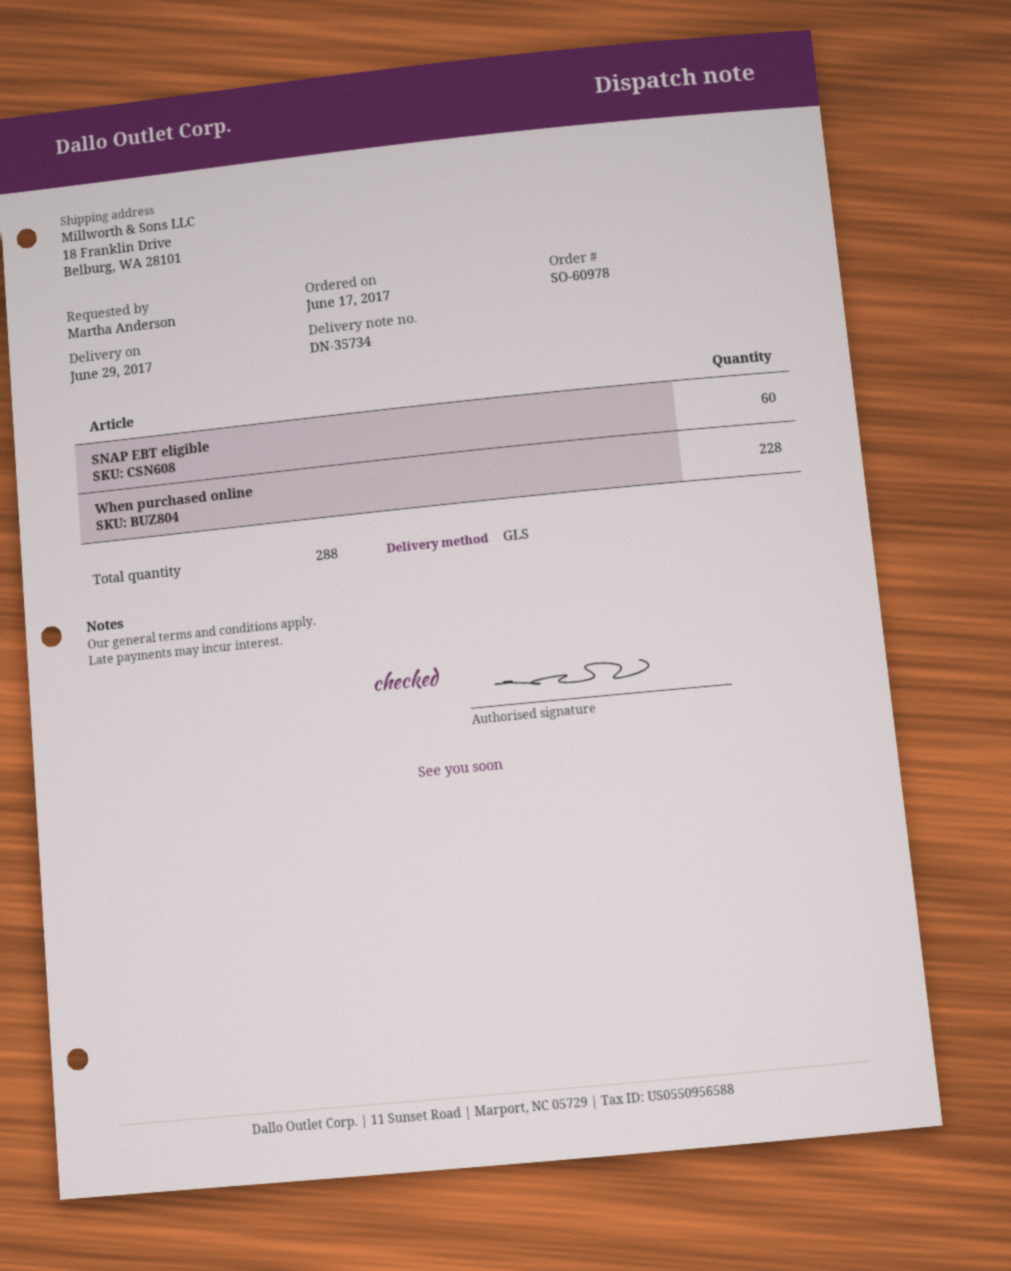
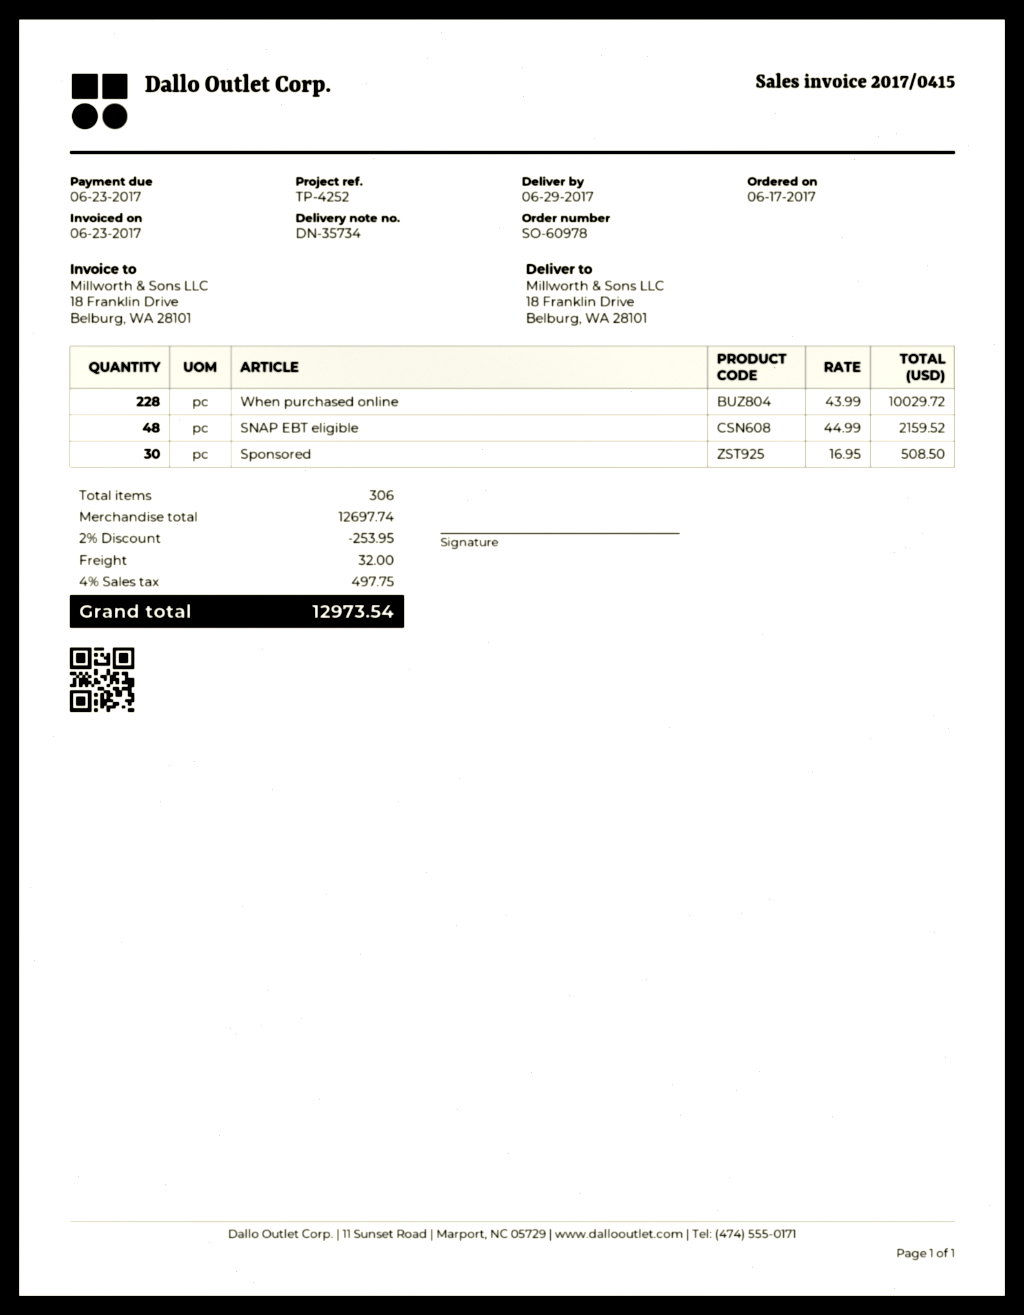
SNAP EBT eligible: 60 -> 48
Sponsored: none -> 30
total quantity: 288 -> 306

